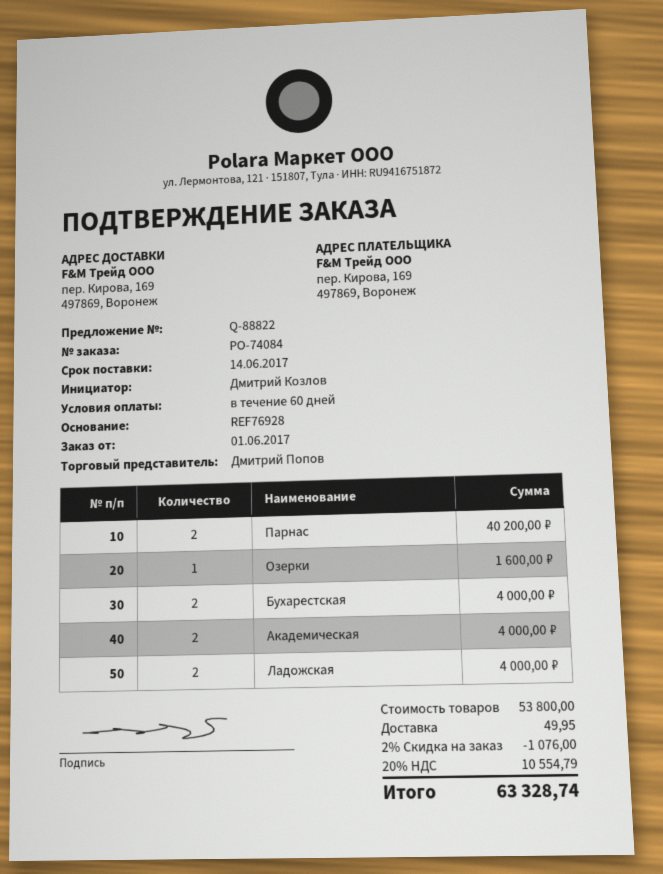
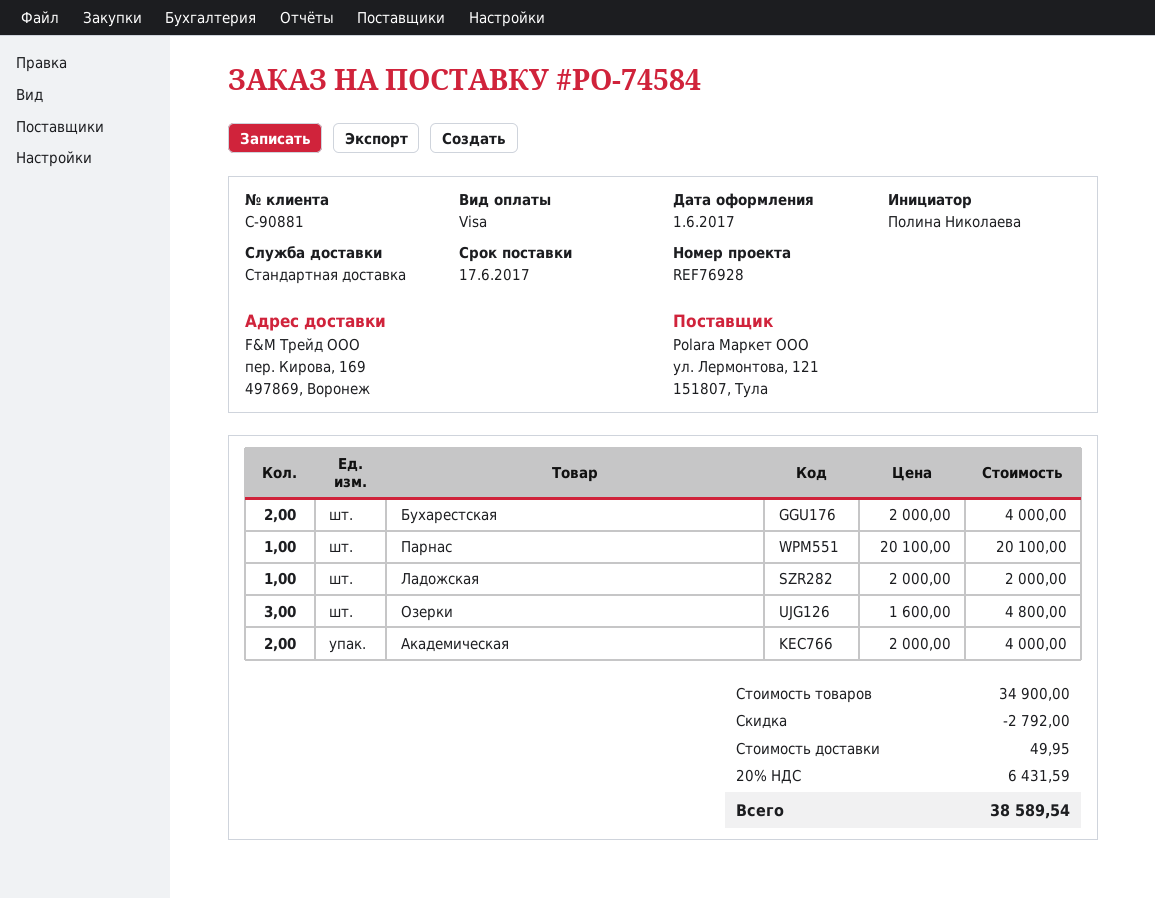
order number: PO-74084 -> PO-74584
delivery date: 2017-06-14 -> 2017-06-17
ordered by: Дмитрий Козлов -> Полина Николаева
Парнас: 2 for 40200.00 -> 1 for 20100.00
Озерки: 1 for 1600.00 -> 3 for 4800.00
Ладожская: 2 for 4000.00 -> 1 for 2000.00
subtotal: 53800.00 -> 34900.00
discount: 1076.00 -> 2792.00
tax: 20% = 10554.79 -> 20% = 6431.59
total: 63328.74 -> 38589.54

